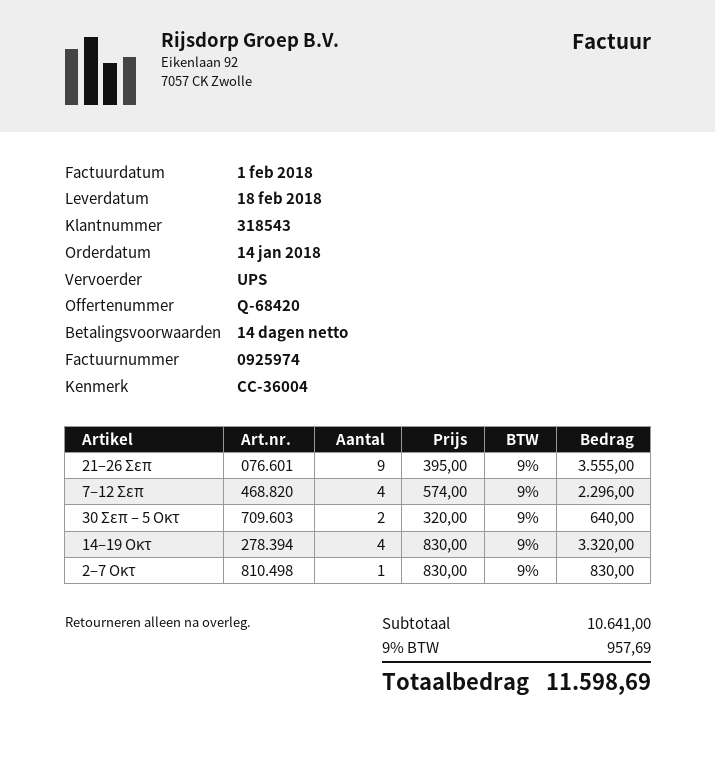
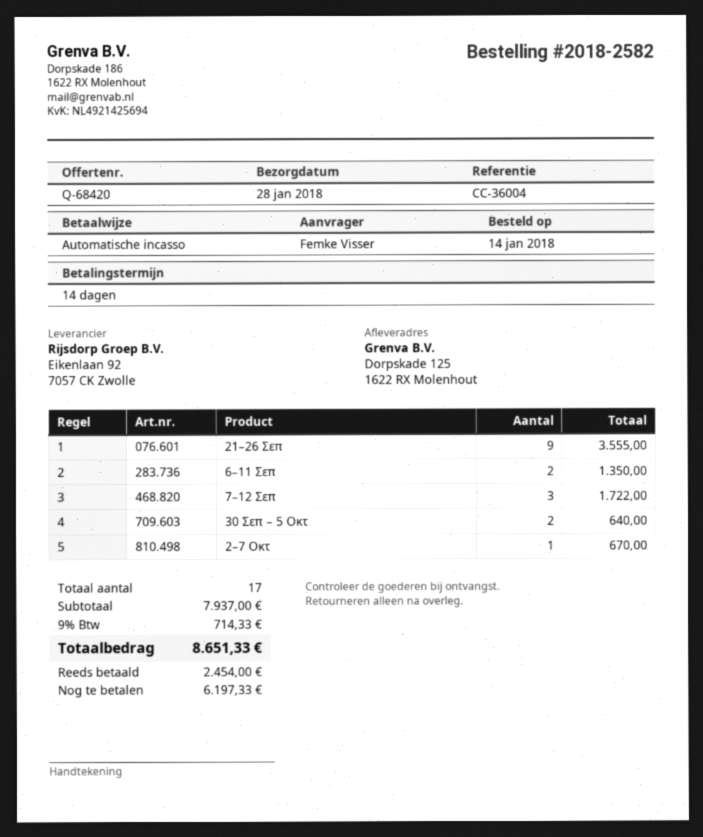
delivery date: 2018-02-18 -> 2018-01-28
7–12 Σεπ: 4 for 2296.00 -> 3 for 1722.00
14–19 Οκτ: 4 for 3320.00 -> none
2–7 Οκτ: 1 for 830.00 -> 1 for 670.00
6–11 Σεπ: none -> 2 for 1350.00
subtotal: 10641.00 -> 7937.00
tax: 9% = 957.69 -> 9% = 714.33
total: 11598.69 -> 8651.33

